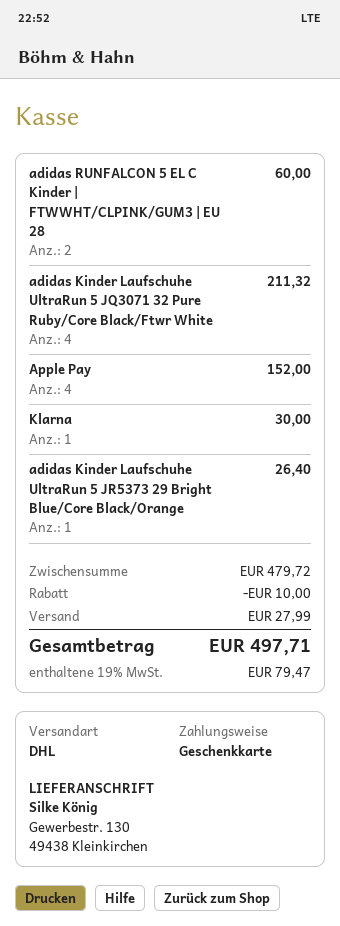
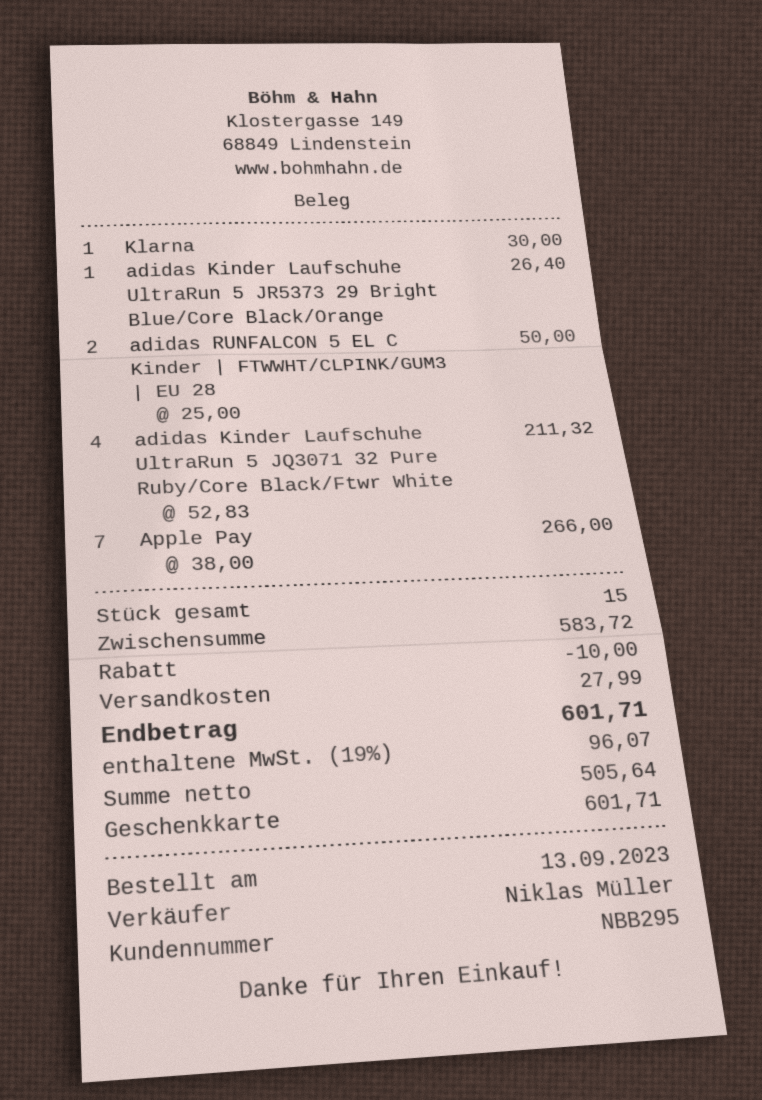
adidas RUNFALCON 5 EL C Kinder | FTWWHT/CLPINK/GUM3 | EU 28: 2 for 60.00 -> 2 for 50.00
Apple Pay: 4 for 152.00 -> 7 for 266.00
subtotal: 479.72 -> 583.72
tax: 19% = 79.47 -> 19% = 96.07
total: 497.71 -> 601.71

